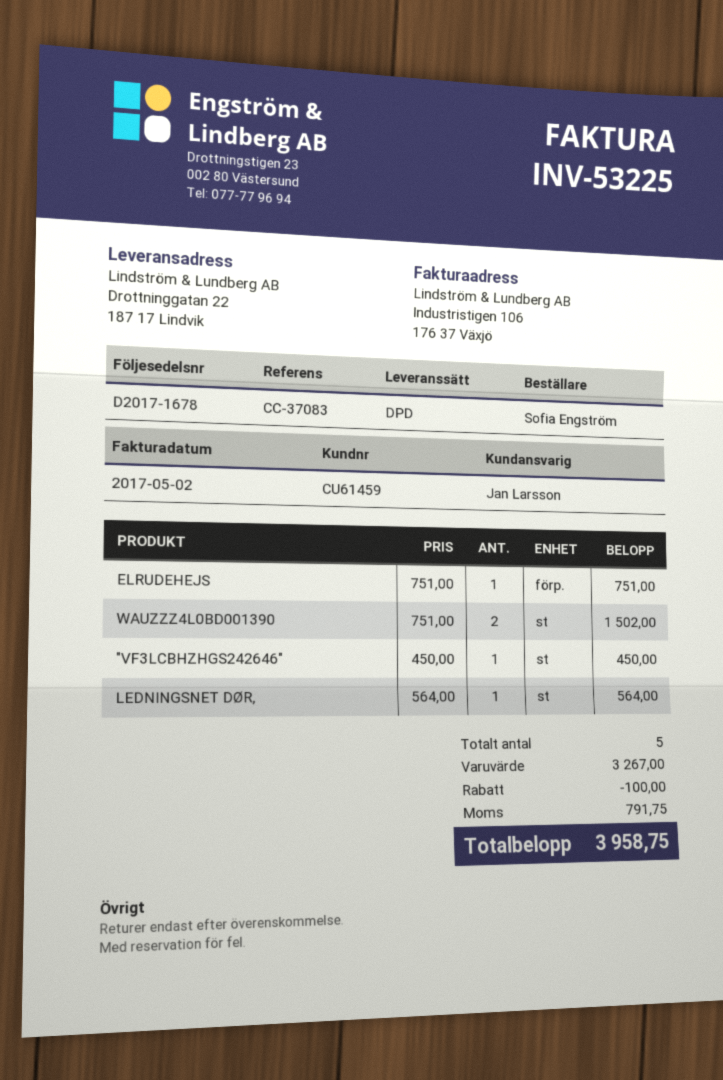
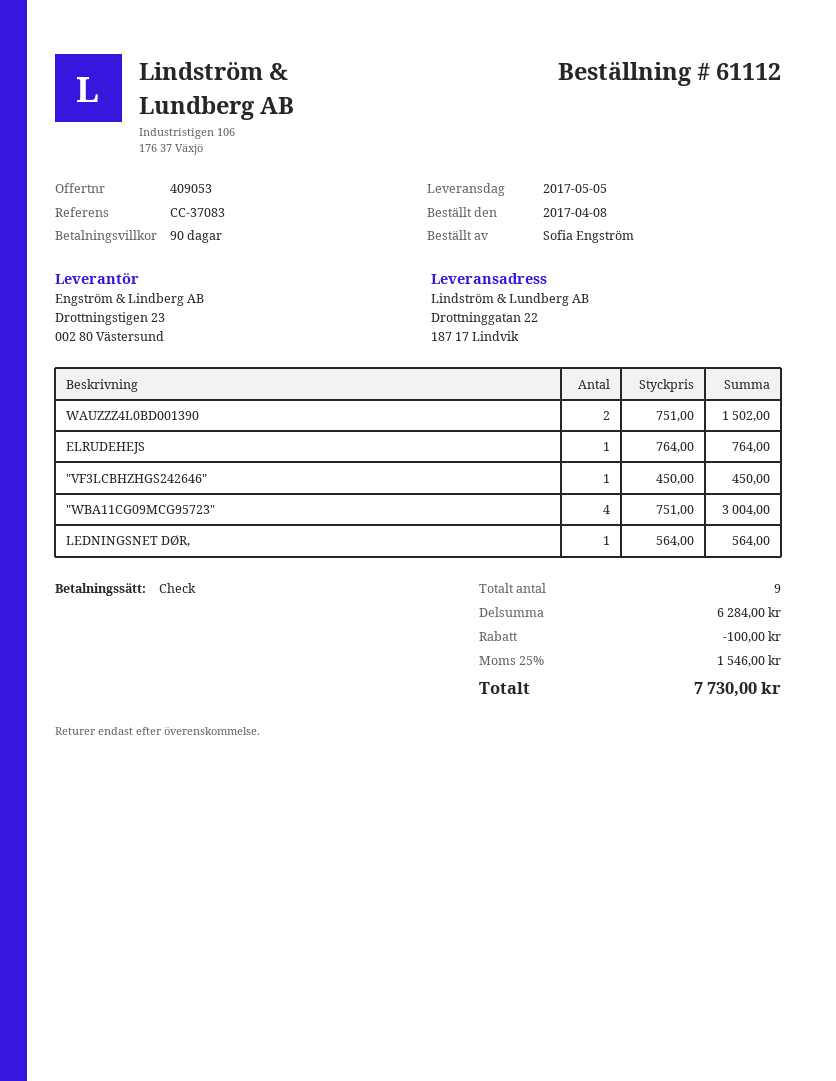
ELRUDEHEJS: 1 x 751.00 = 751.00 -> 1 x 764.00 = 764.00
"WBA11CG09MCG95723": none -> 4 x 751.00 = 3004.00
total quantity: 5 -> 9
subtotal: 3267.00 -> 6284.00
tax: 791.75 -> 1546.00
total: 3958.75 -> 7730.00

